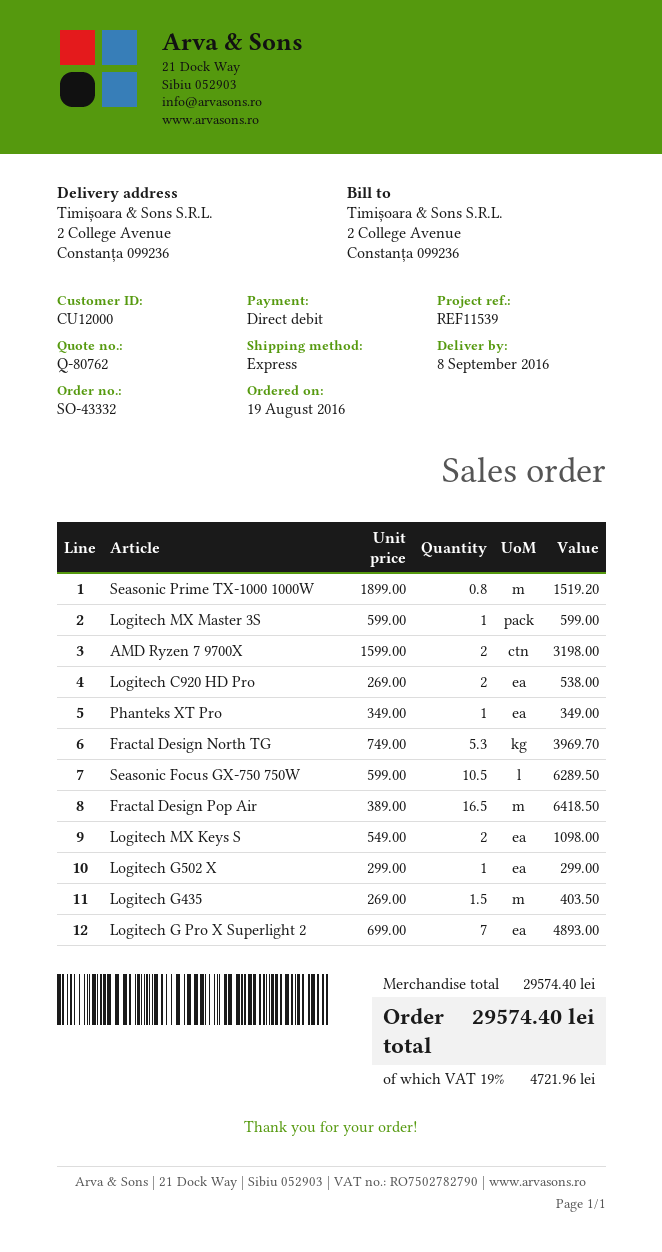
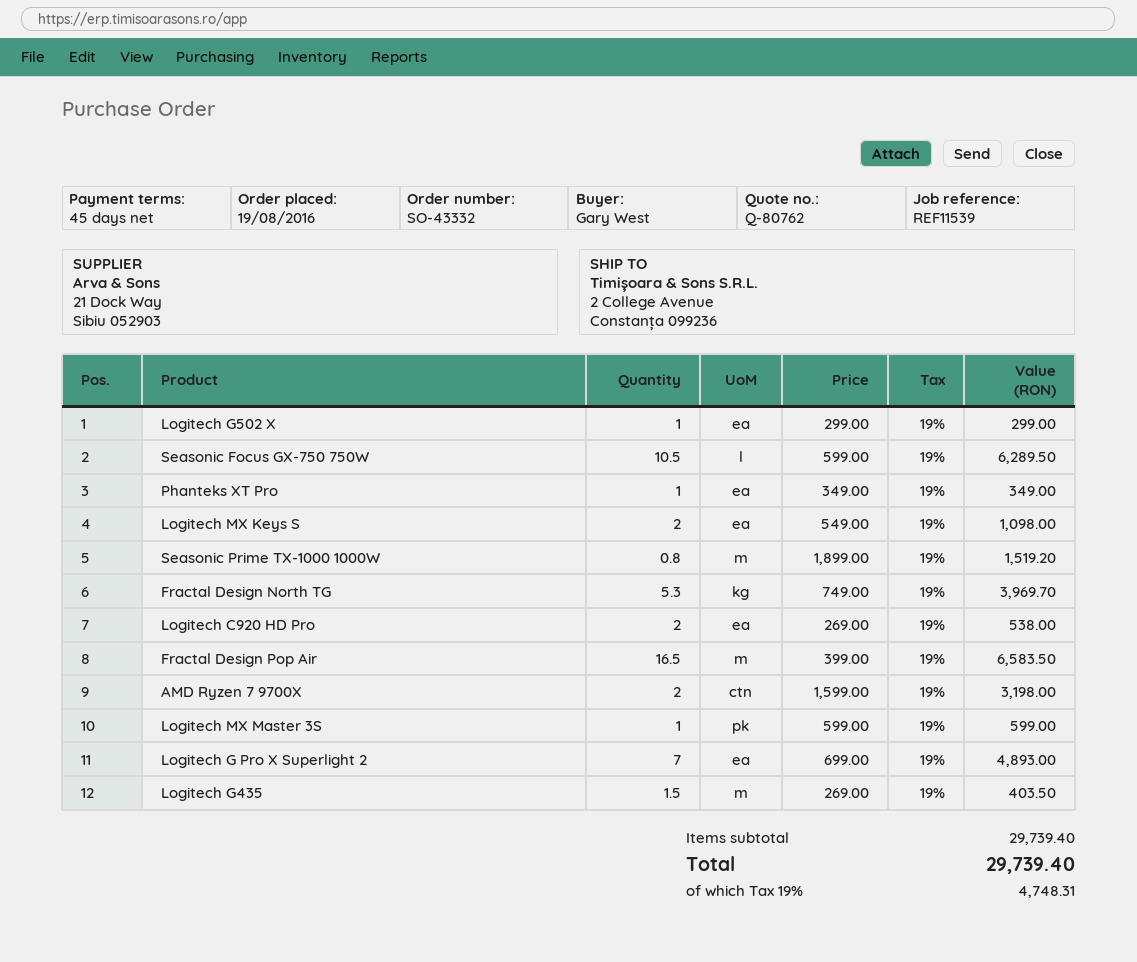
Fractal Design Pop Air: 16.5 x 389.00 = 6418.50 -> 16.5 x 399.00 = 6583.50
subtotal: 29574.40 -> 29739.40
tax: 19% = 4721.96 -> 19% = 4748.31
total: 29574.40 -> 29739.40

